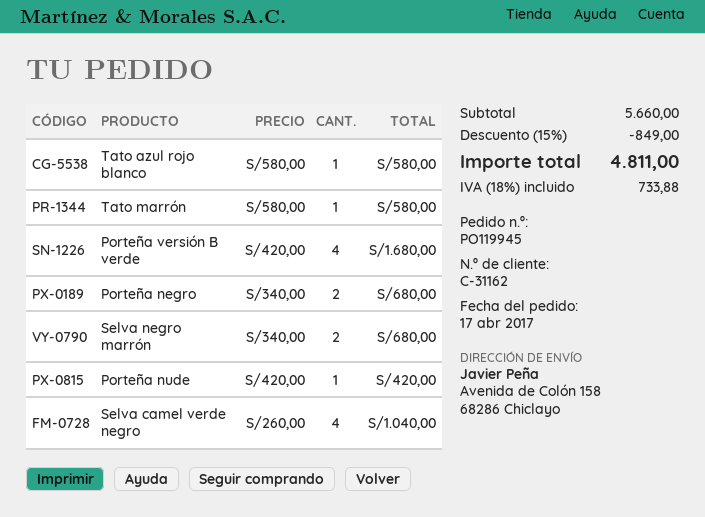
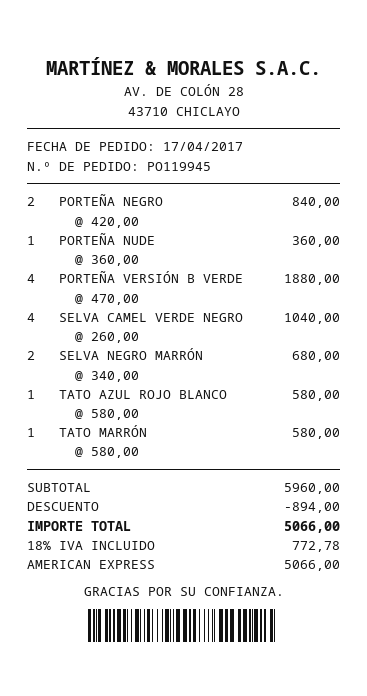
Porteña versión B verde: 4 x 420.00 = 1680.00 -> 4 x 470.00 = 1880.00
Porteña negro: 2 x 340.00 = 680.00 -> 2 x 420.00 = 840.00
Porteña nude: 1 x 420.00 = 420.00 -> 1 x 360.00 = 360.00
subtotal: 5660.00 -> 5960.00
discount: 849.00 -> 894.00
tax: 18% = 733.88 -> 18% = 772.78
total: 4811.00 -> 5066.00

